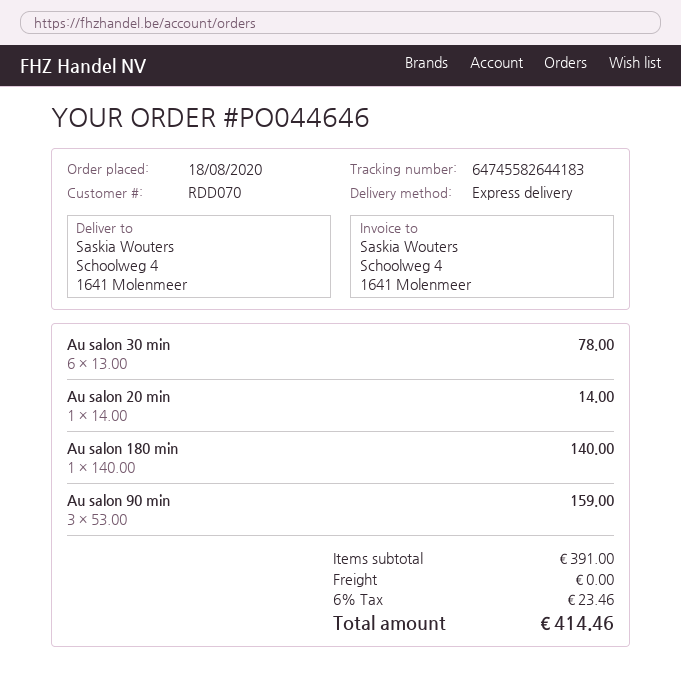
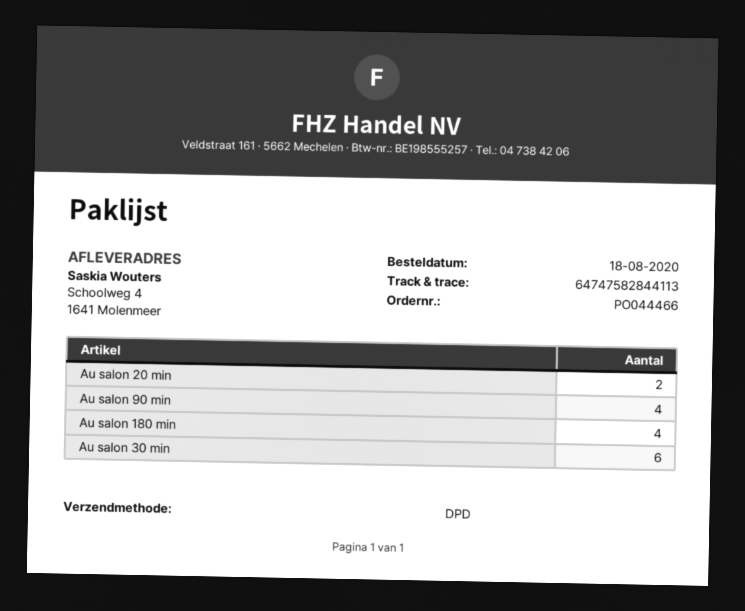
order number: PO044646 -> PO044466
shipping method: express -> DPD
tracking number: 64745582644183 -> 64747582844113
Au salon 20 min: 1 -> 2
Au salon 180 min: 1 -> 4
Au salon 90 min: 3 -> 4

